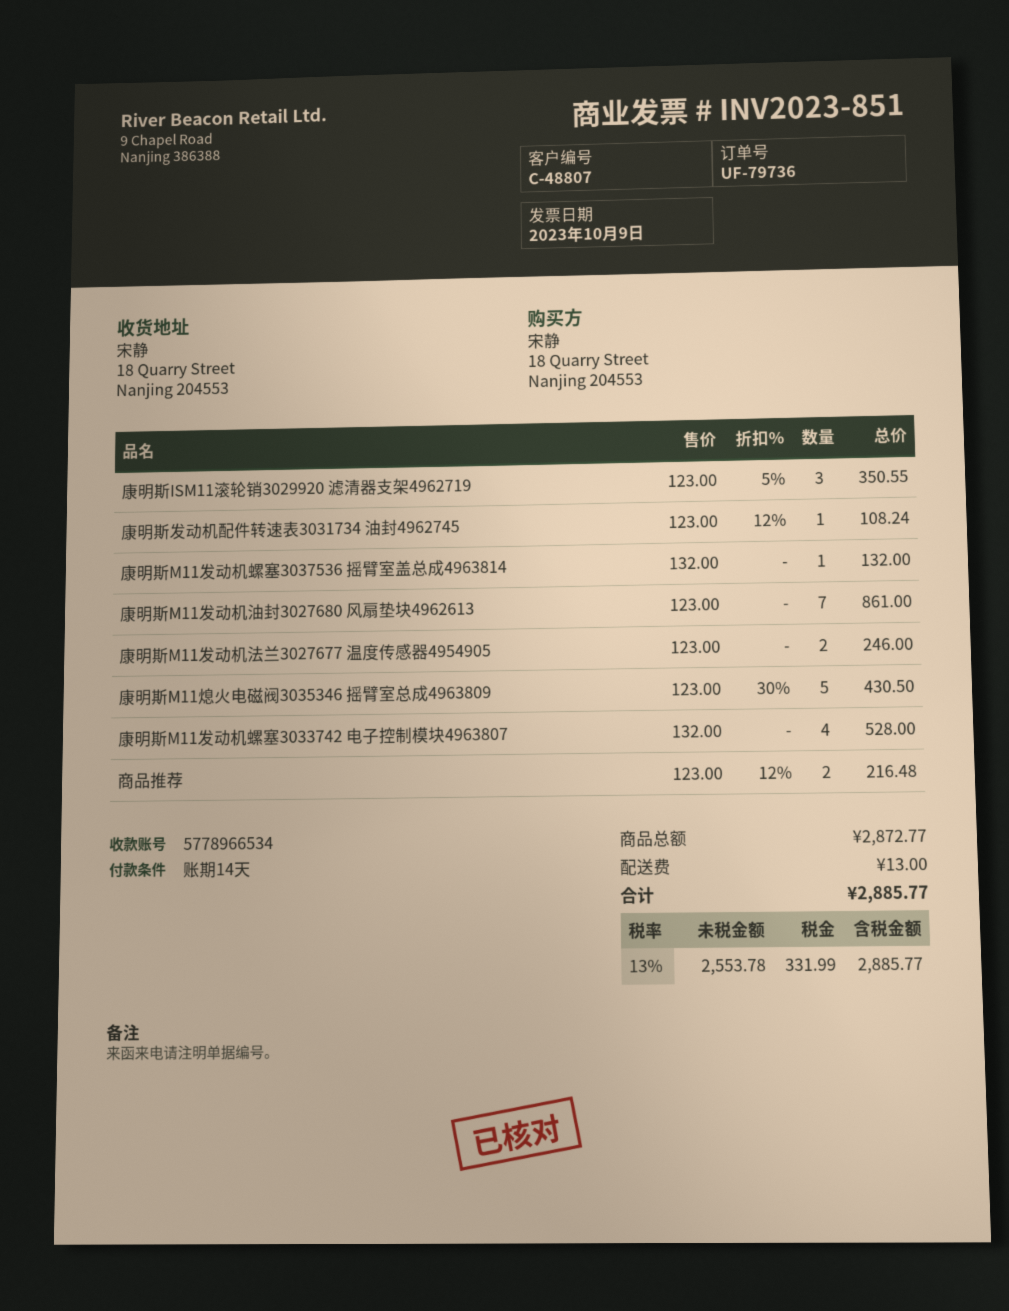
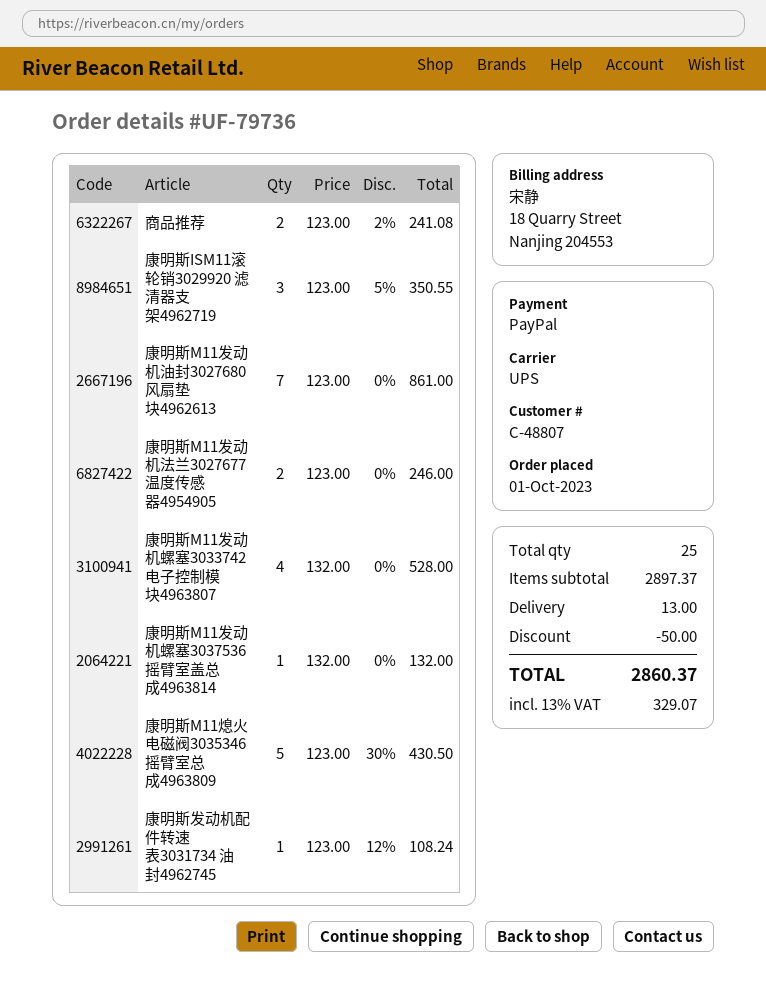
商品推荐: 2 x 123.00 - 12% = 216.48 -> 2 x 123.00 - 2% = 241.08
subtotal: 2872.77 -> 2897.37
discount: none -> 50.00
tax: 13% = 331.99 -> 13% = 329.07
total: 2885.77 -> 2860.37

